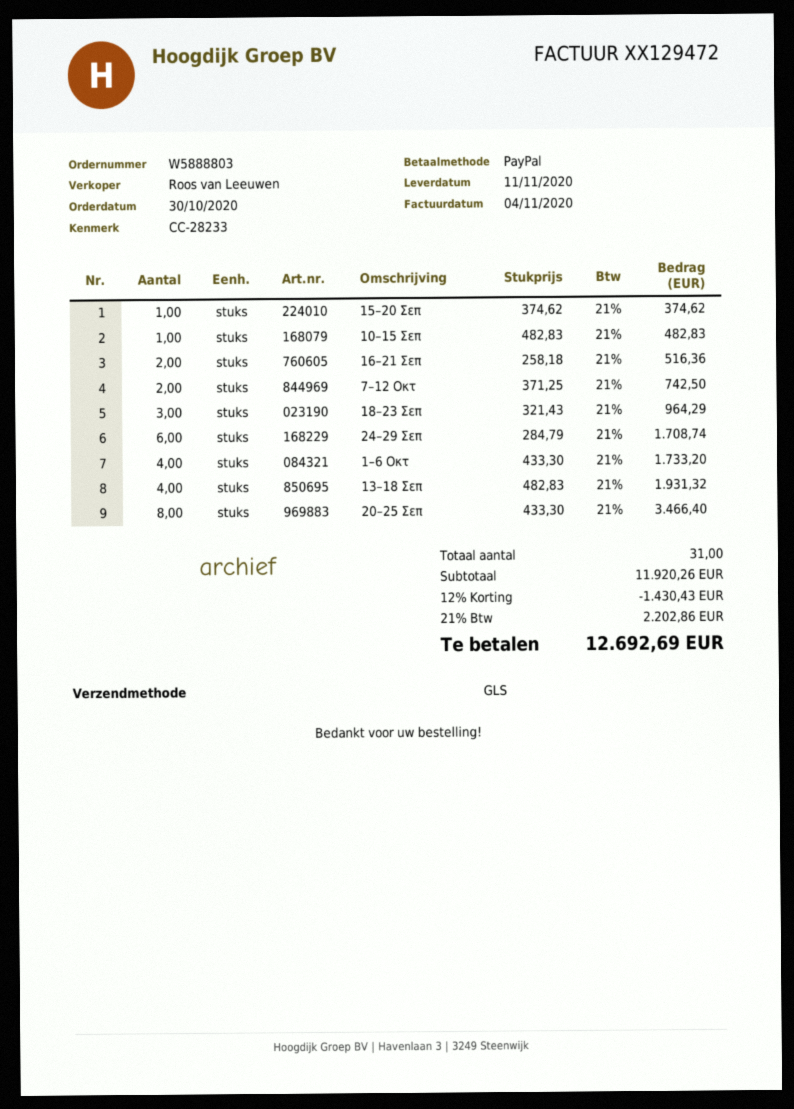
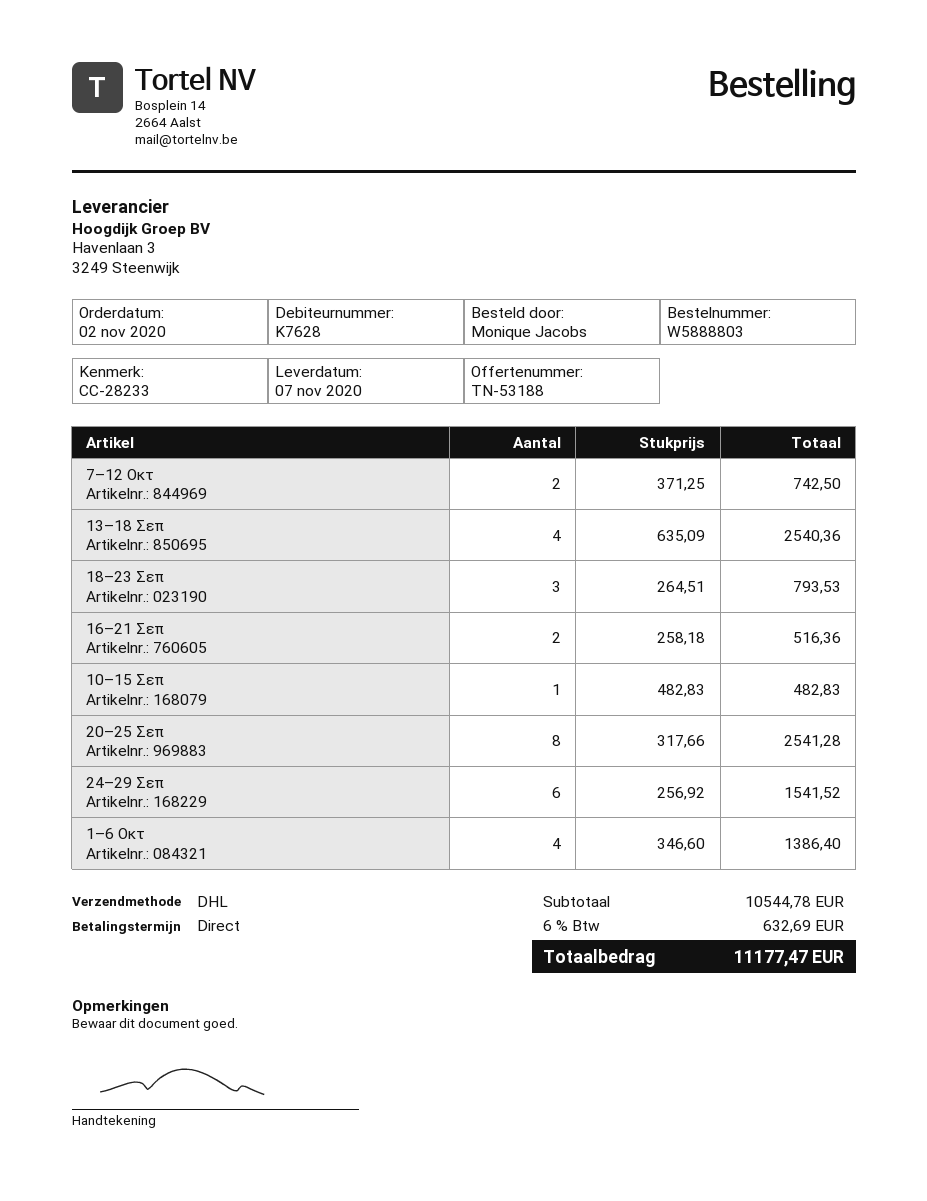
order date: 2020-10-30 -> 2020-11-02
delivery date: 2020-11-11 -> 2020-11-07
shipping method: GLS -> DHL
15–20 Σεπ: 1 x 374.62 = 374.62 -> none
18–23 Σεπ: 3 x 321.43 = 964.29 -> 3 x 264.51 = 793.53
24–29 Σεπ: 6 x 284.79 = 1708.74 -> 6 x 256.92 = 1541.52
1–6 Οκτ: 4 x 433.30 = 1733.20 -> 4 x 346.60 = 1386.40
13–18 Σεπ: 4 x 482.83 = 1931.32 -> 4 x 635.09 = 2540.36
20–25 Σεπ: 8 x 433.30 = 3466.40 -> 8 x 317.66 = 2541.28
subtotal: 11920.26 -> 10544.78
discount: 12% = 1430.43 -> none
tax: 21% = 2202.86 -> 6% = 632.69
total: 12692.69 -> 11177.47

